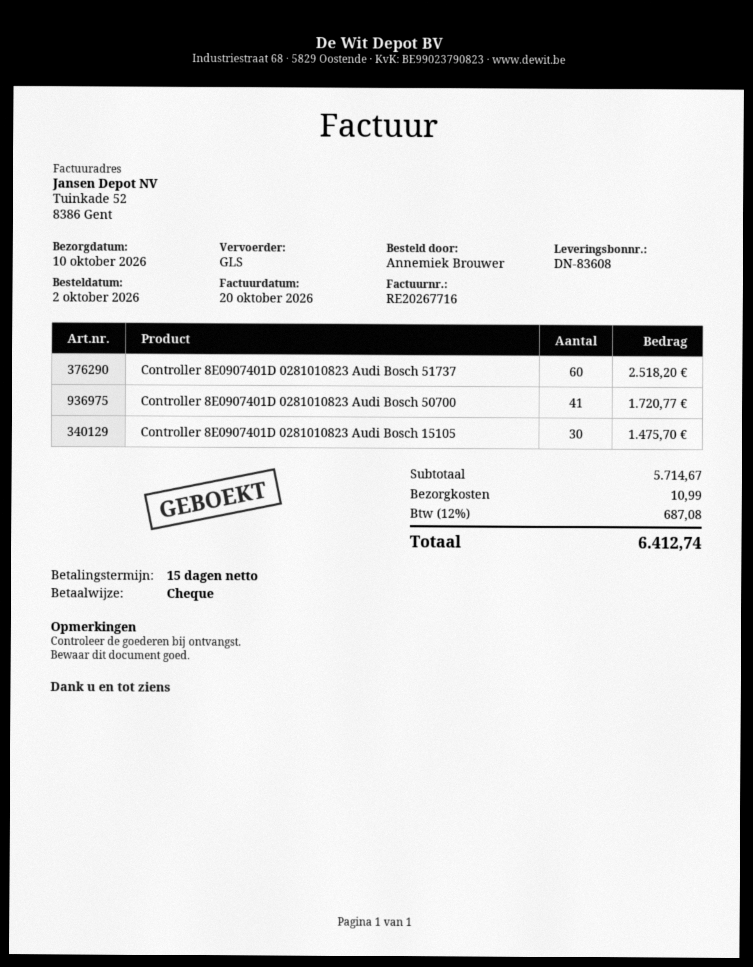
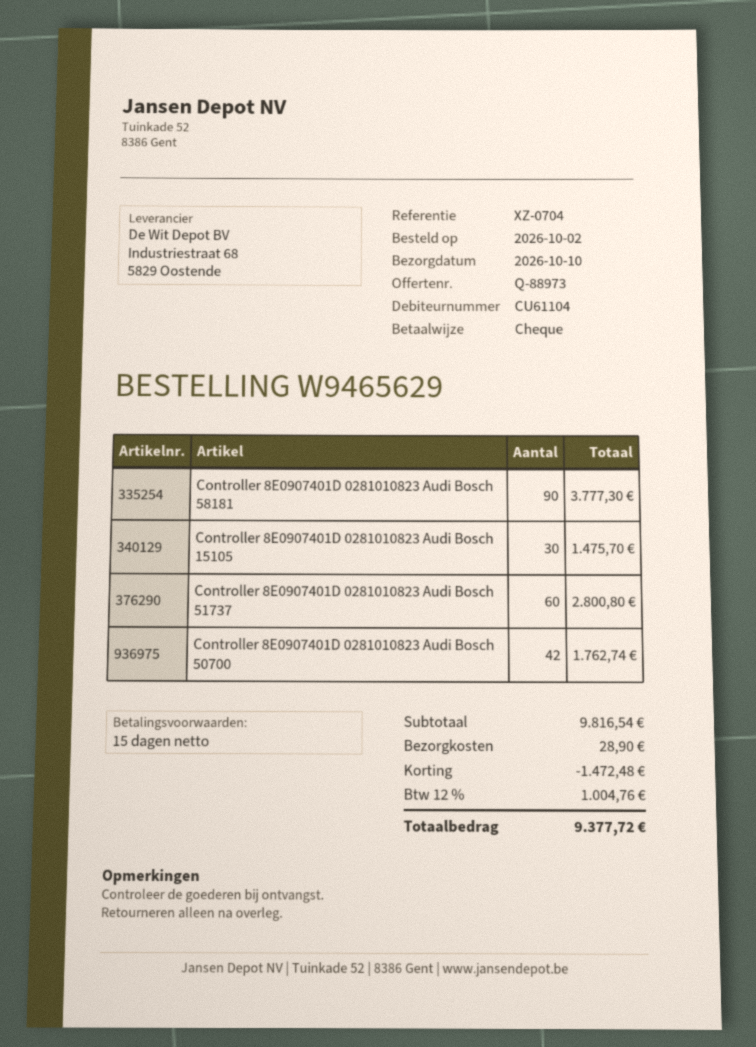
Controller 8E0907401D 0281010823 Audi Bosch 51737: 60 for 2518.20 -> 60 for 2800.80
Controller 8E0907401D 0281010823 Audi Bosch 50700: 41 for 1720.77 -> 42 for 1762.74
Controller 8E0907401D 0281010823 Audi Bosch 58181: none -> 90 for 3777.30
subtotal: 5714.67 -> 9816.54
discount: none -> 1472.48
shipping: 10.99 -> 28.90
tax: 12% = 687.08 -> 12% = 1004.76
total: 6412.74 -> 9377.72

